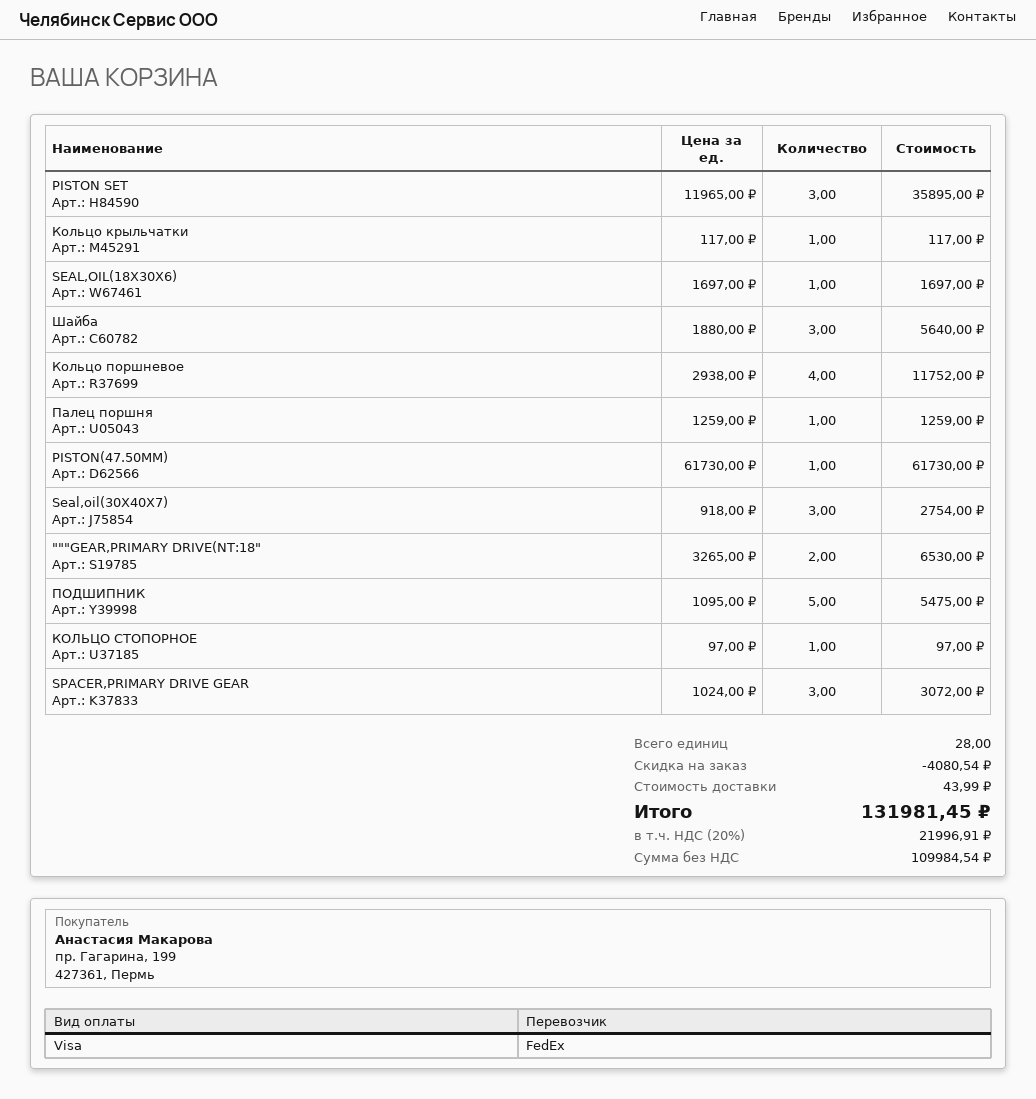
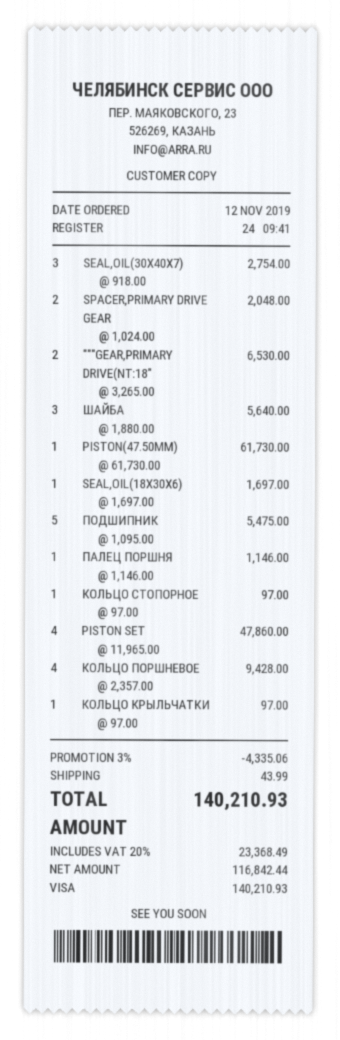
PISTON SET: 3 x 11965.00 = 35895.00 -> 4 x 11965.00 = 47860.00
Кольцо крыльчатки: 1 x 117.00 = 117.00 -> 1 x 97.00 = 97.00
Кольцо поршневое: 4 x 2938.00 = 11752.00 -> 4 x 2357.00 = 9428.00
Палец поршня: 1 x 1259.00 = 1259.00 -> 1 x 1146.00 = 1146.00
SPACER,PRIMARY DRIVE GEAR: 3 x 1024.00 = 3072.00 -> 2 x 1024.00 = 2048.00
discount: 4080.54 -> 4335.06
net: 109984.54 -> 116842.44
tax: 20% = 21996.91 -> 20% = 23368.49
total: 131981.45 -> 140210.93

